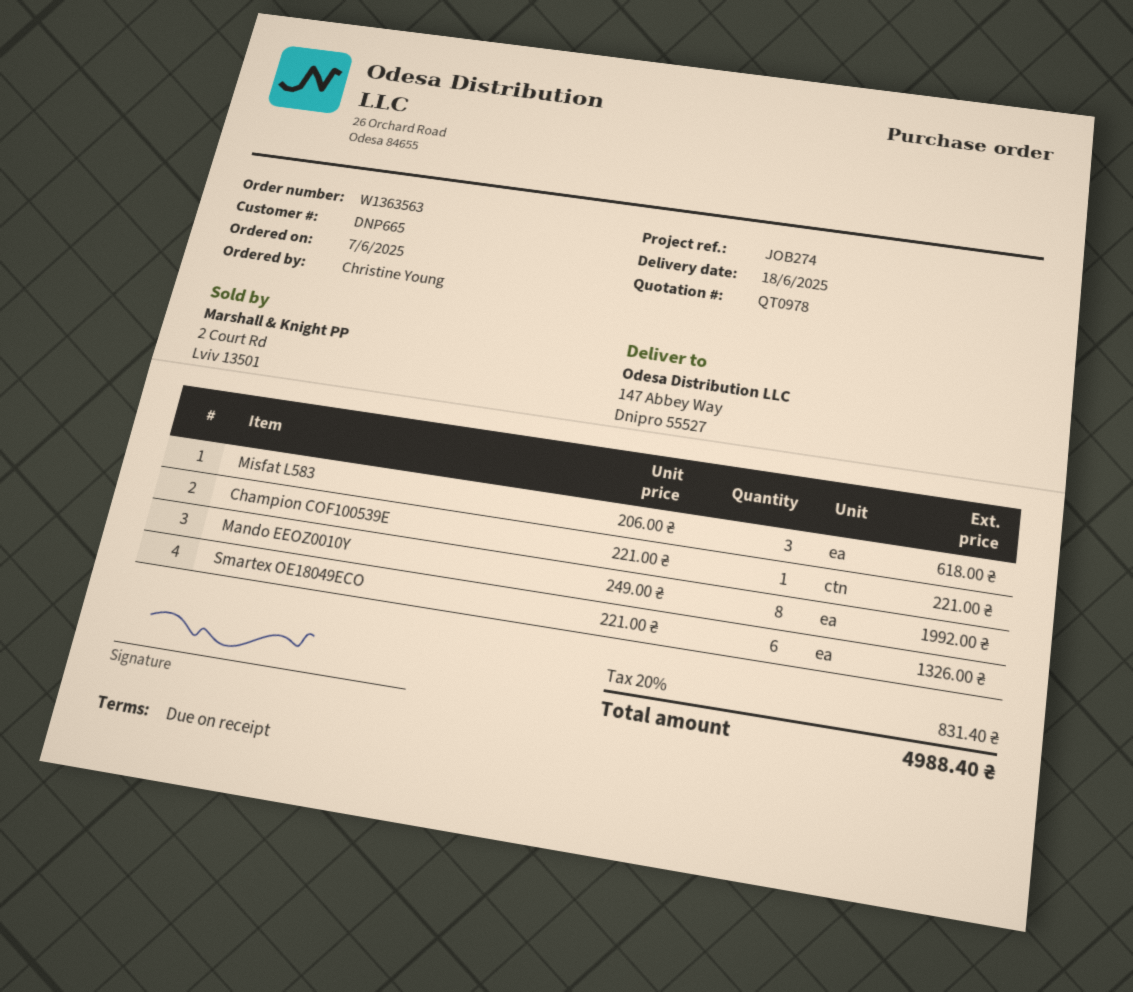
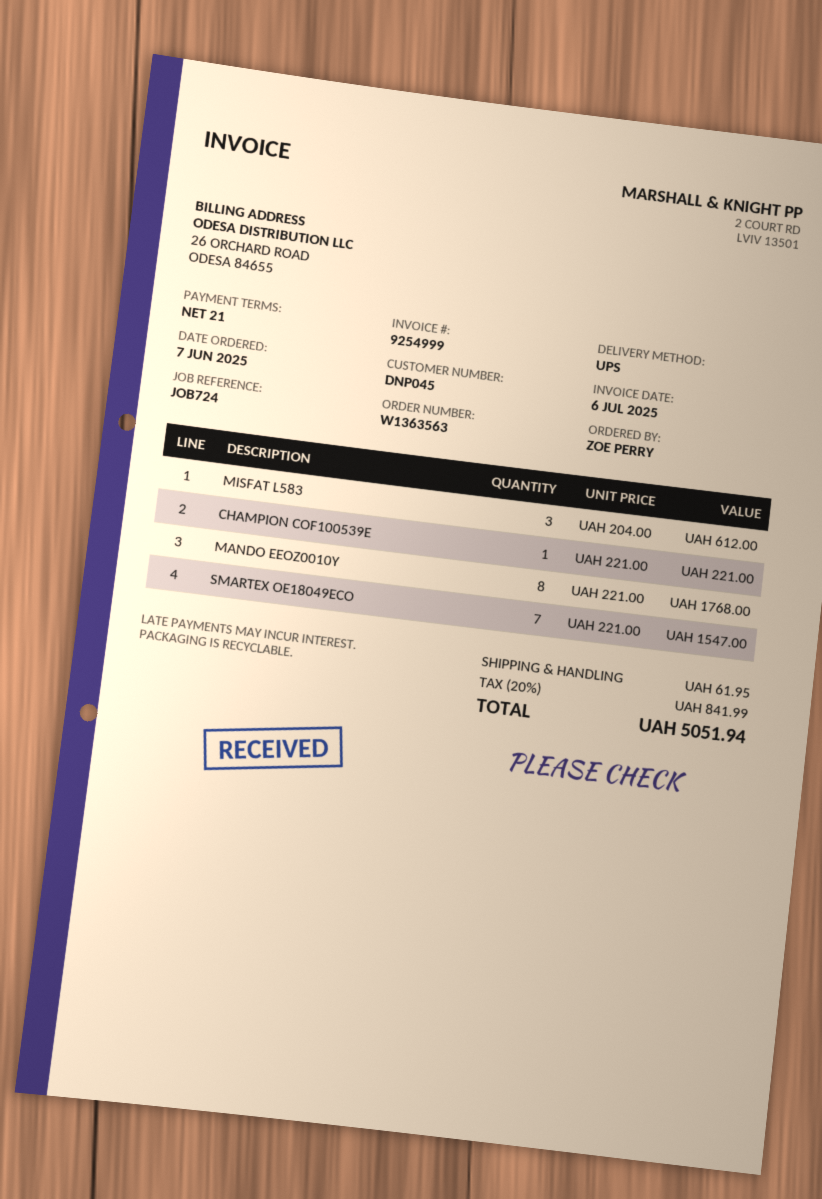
payment terms: on receipt -> 21 days
customer number: DNP665 -> DNP045
reference: JOB274 -> JOB724
ordered by: Christine Young -> ZOE PERRY
Misfat L583: 3 x 206.00 = 618.00 -> 3 x 204.00 = 612.00
Mando EEOZ0010Y: 8 x 249.00 = 1992.00 -> 8 x 221.00 = 1768.00
Smartex OE18049ECO: 6 x 221.00 = 1326.00 -> 7 x 221.00 = 1547.00
shipping: none -> 61.95
tax: 20% = 831.40 -> 20% = 841.99
total: 4988.40 -> 5051.94

